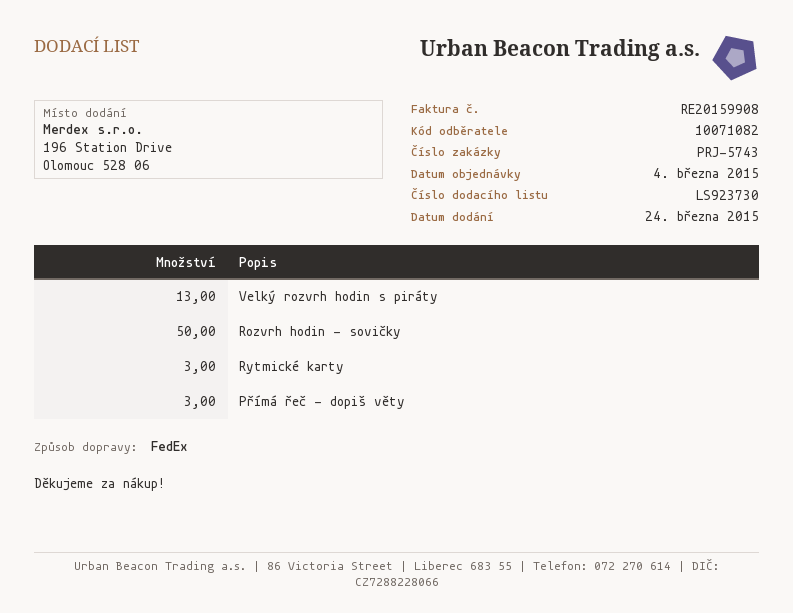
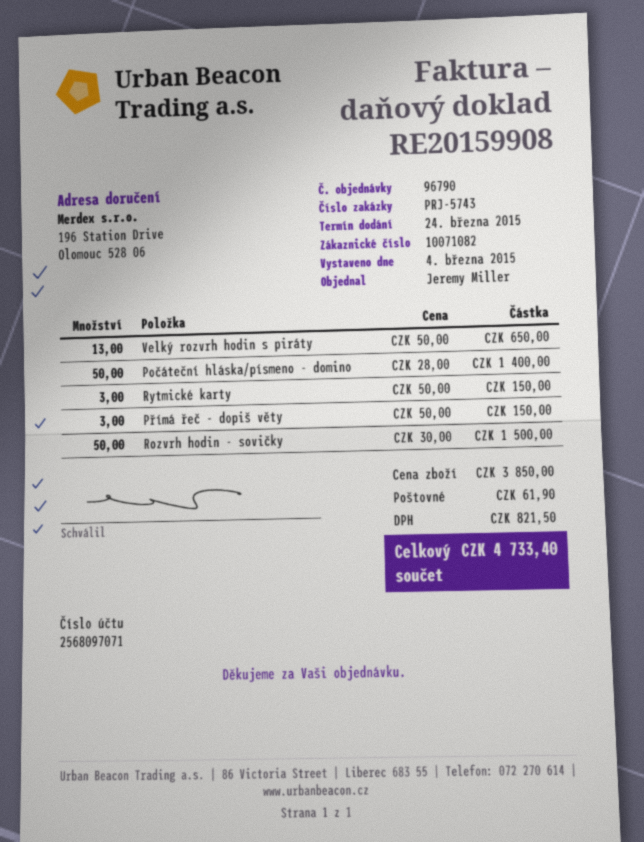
Počáteční hláska/písmeno - domino: none -> 50

